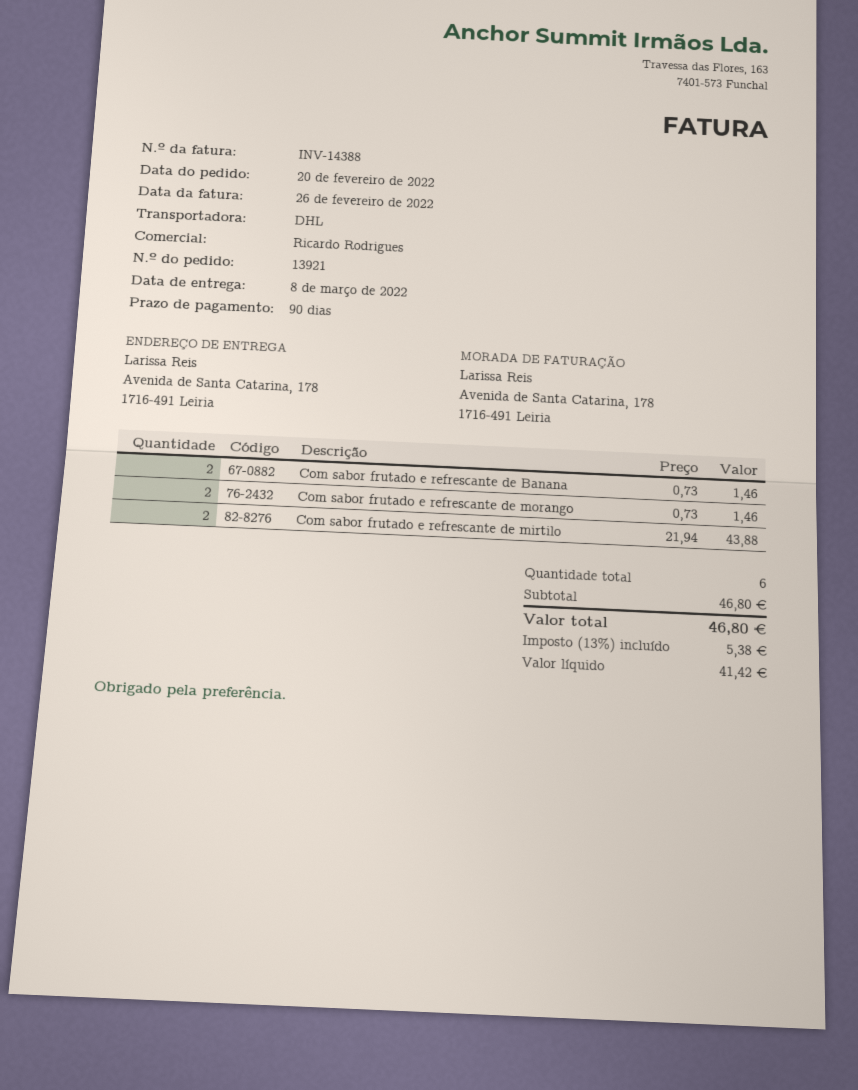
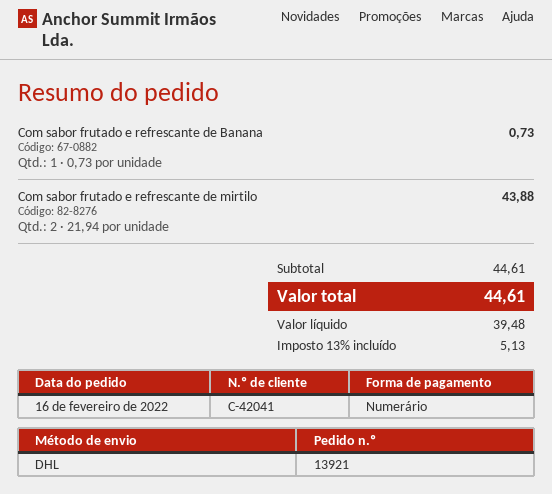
order date: 2022-02-20 -> 2022-02-16
Com sabor frutado e refrescante de Banana: 2 x 0.73 = 1.46 -> 1 x 0.73 = 0.73
Com sabor frutado e refrescante de morango: 2 x 0.73 = 1.46 -> none
subtotal: 46.80 -> 44.61
net: 41.42 -> 39.48
tax: 13% = 5.38 -> 13% = 5.13
total: 46.80 -> 44.61

